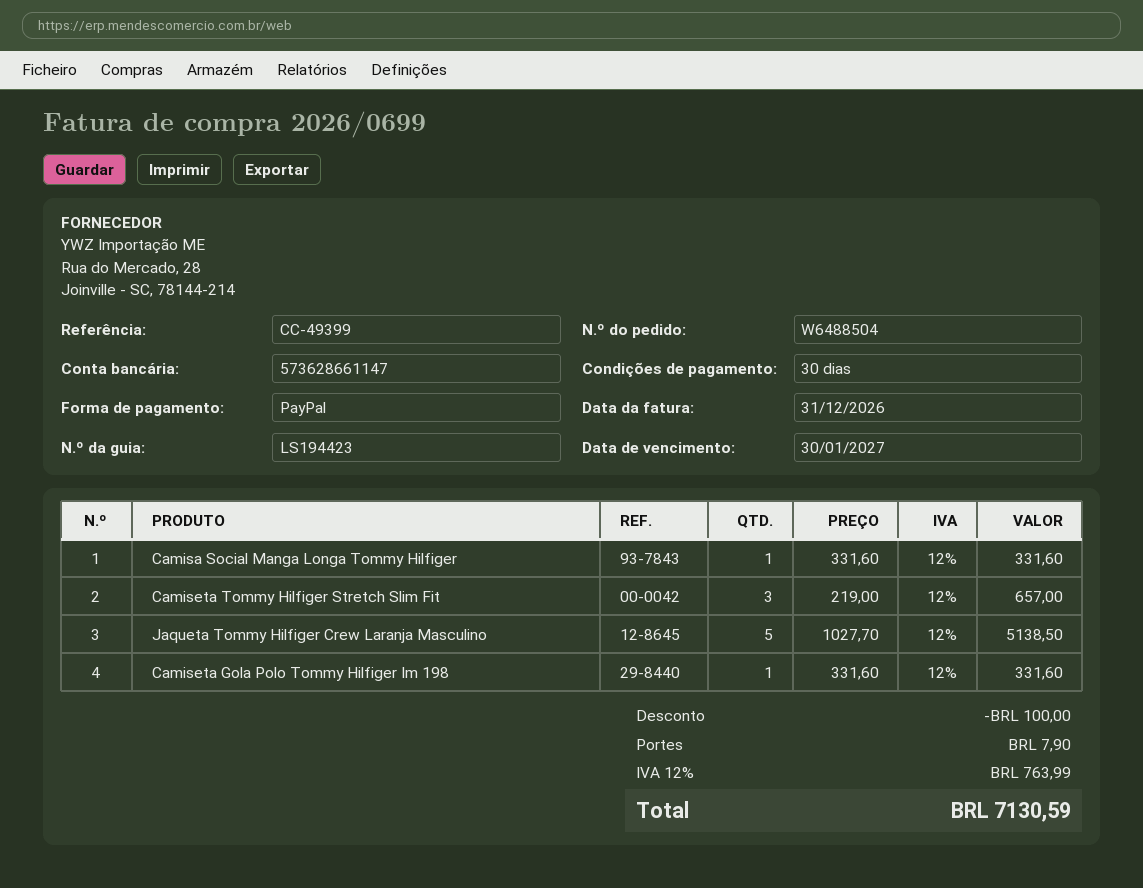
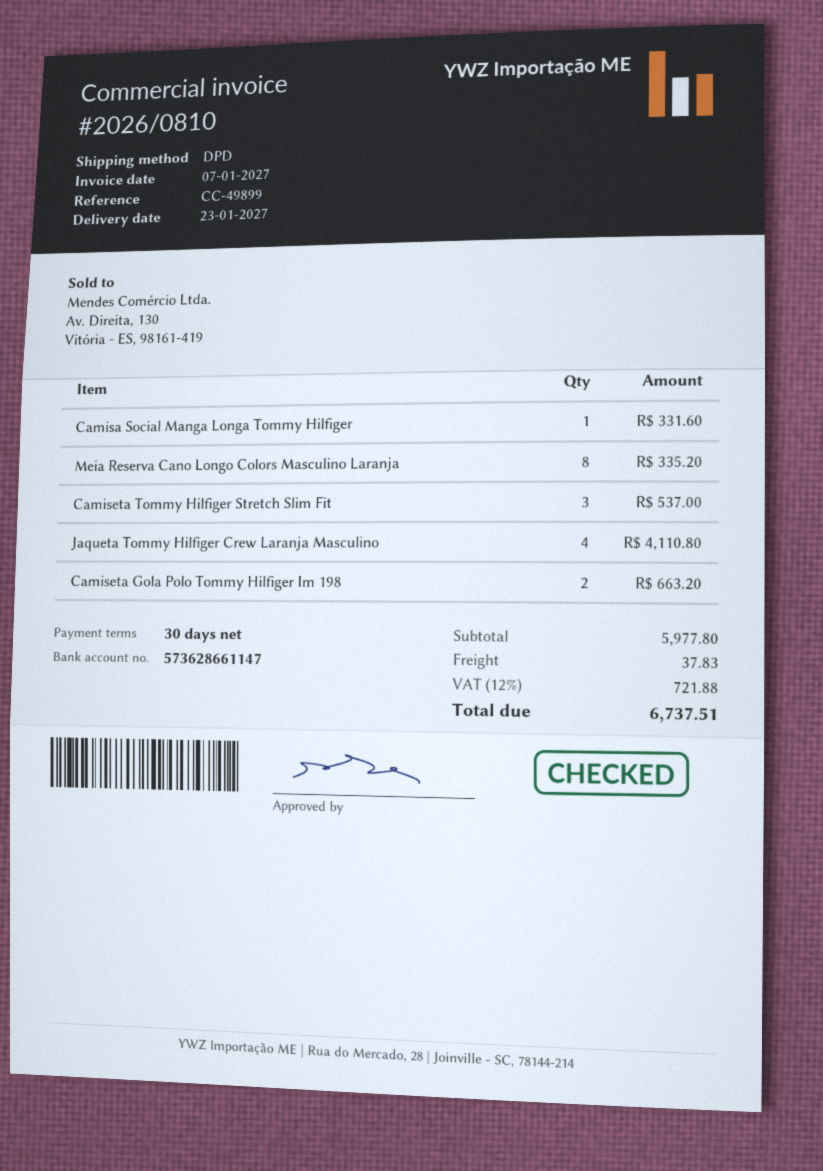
invoice number: 2026/0699 -> 2026/0810
invoice date: 2026-12-31 -> 2027-01-07
reference: CC-49399 -> CC-49899
Camiseta Tommy Hilfiger Stretch Slim Fit: 3 for 657.00 -> 3 for 537.00
Jaqueta Tommy Hilfiger Crew Laranja Masculino: 5 for 5138.50 -> 4 for 4110.80
Camiseta Gola Polo Tommy Hilfiger Im 198: 1 for 331.60 -> 2 for 663.20
Meia Reserva Cano Longo Colors Masculino Laranja: none -> 8 for 335.20
discount: 100.00 -> none
shipping: 7.90 -> 37.83
tax: 12% = 763.99 -> 12% = 721.88
total: 7130.59 -> 6737.51

